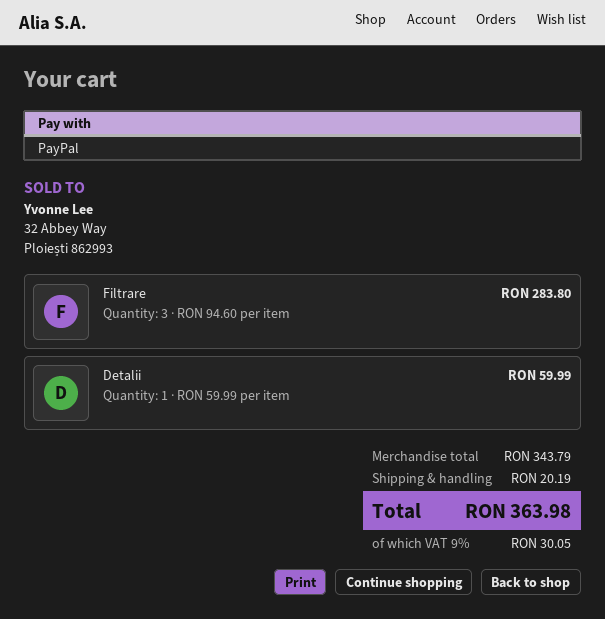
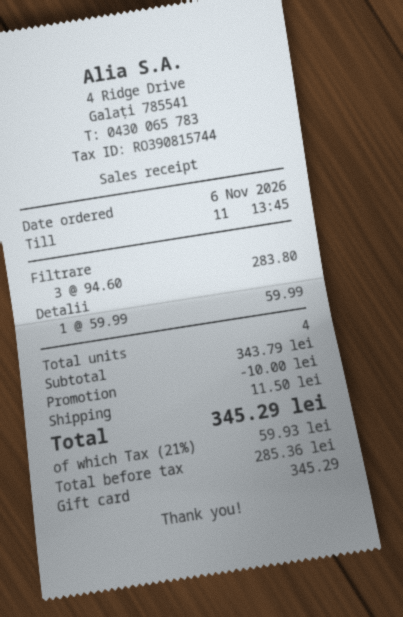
payment method: PayPal -> gift card
discount: none -> 10.00
shipping: 20.19 -> 11.50
tax: 9% = 30.05 -> 21% = 59.93
total: 363.98 -> 345.29

